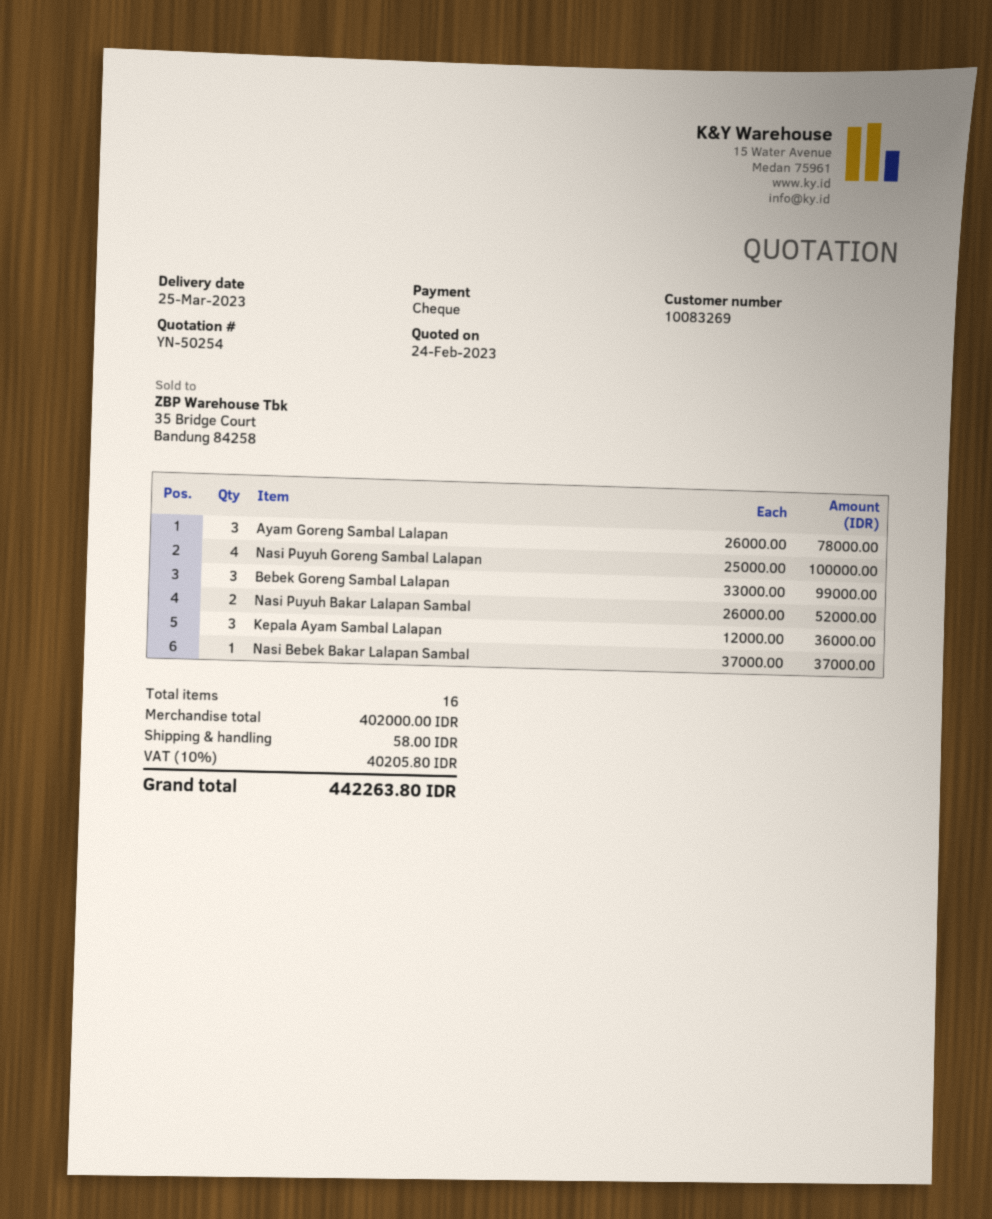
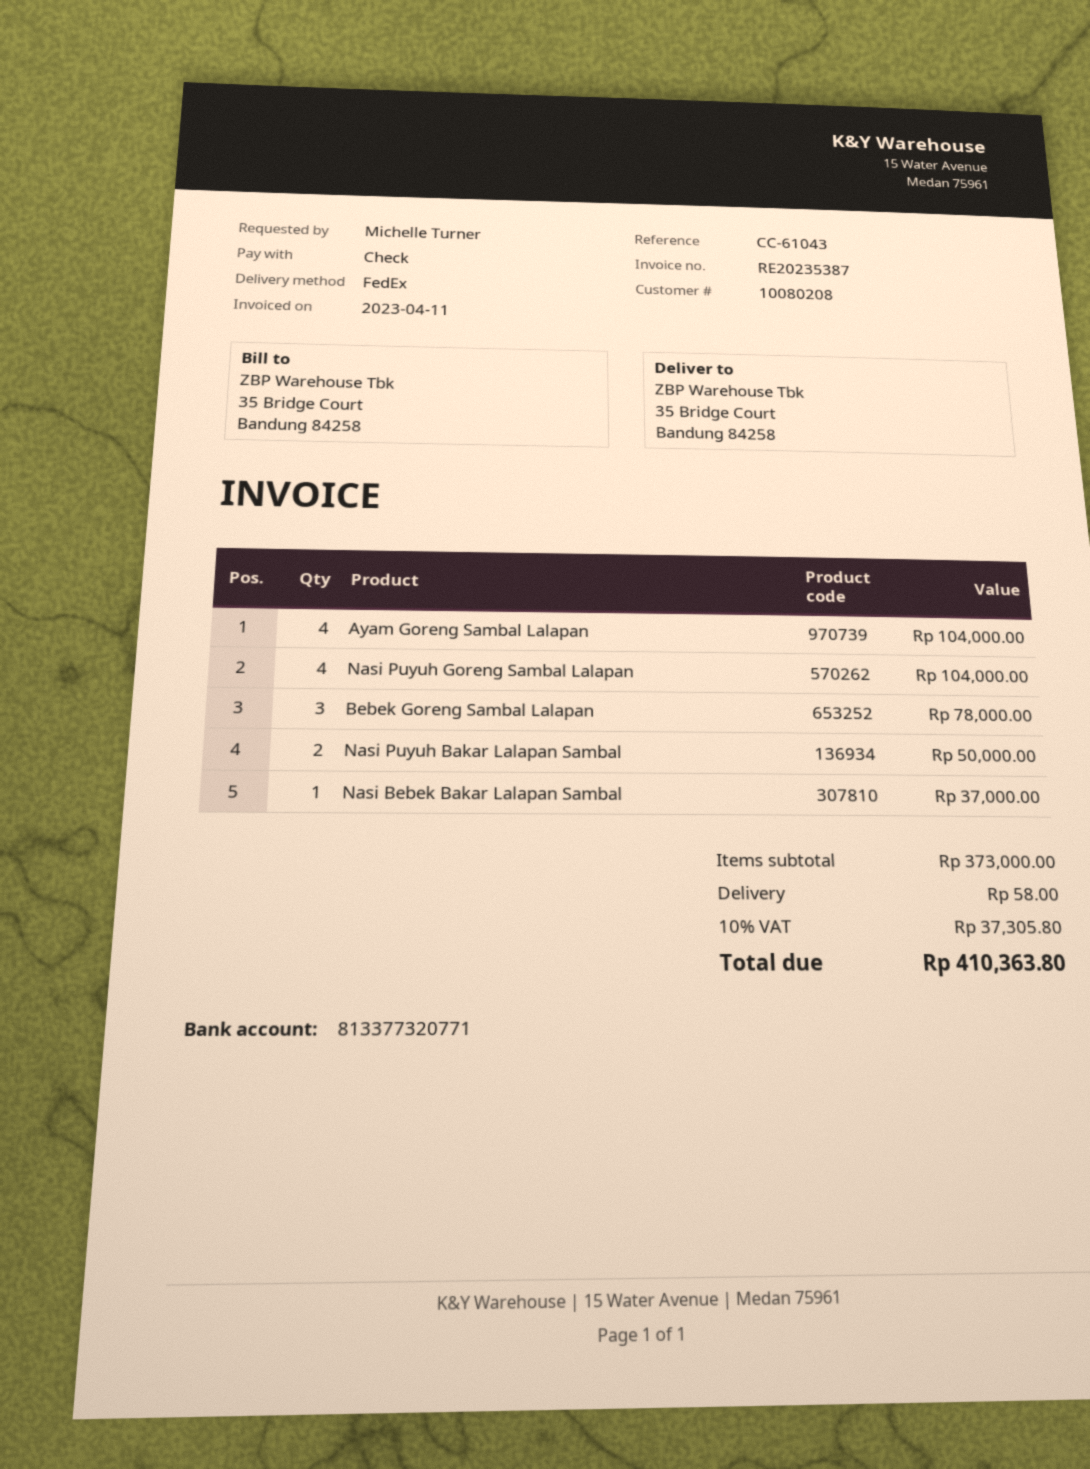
customer number: 10083269 -> 10080208
Ayam Goreng Sambal Lalapan: 3 for 78000.00 -> 4 for 104000.00
Nasi Puyuh Goreng Sambal Lalapan: 4 for 100000.00 -> 4 for 104000.00
Bebek Goreng Sambal Lalapan: 3 for 99000.00 -> 3 for 78000.00
Nasi Puyuh Bakar Lalapan Sambal: 2 for 52000.00 -> 2 for 50000.00
Kepala Ayam Sambal Lalapan: 3 for 36000.00 -> none
subtotal: 402000.00 -> 373000.00
tax: 10% = 40205.80 -> 10% = 37305.80
total: 442263.80 -> 410363.80

